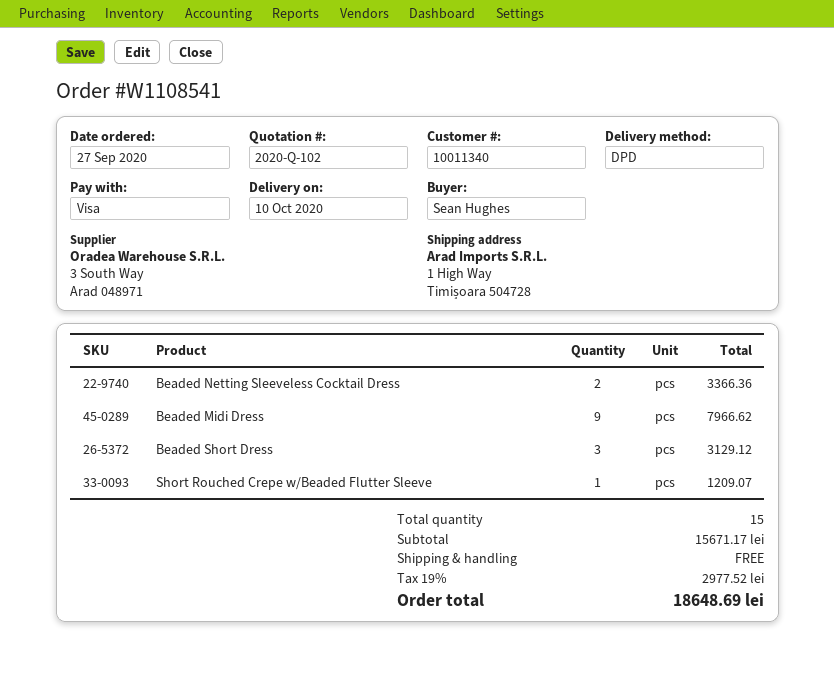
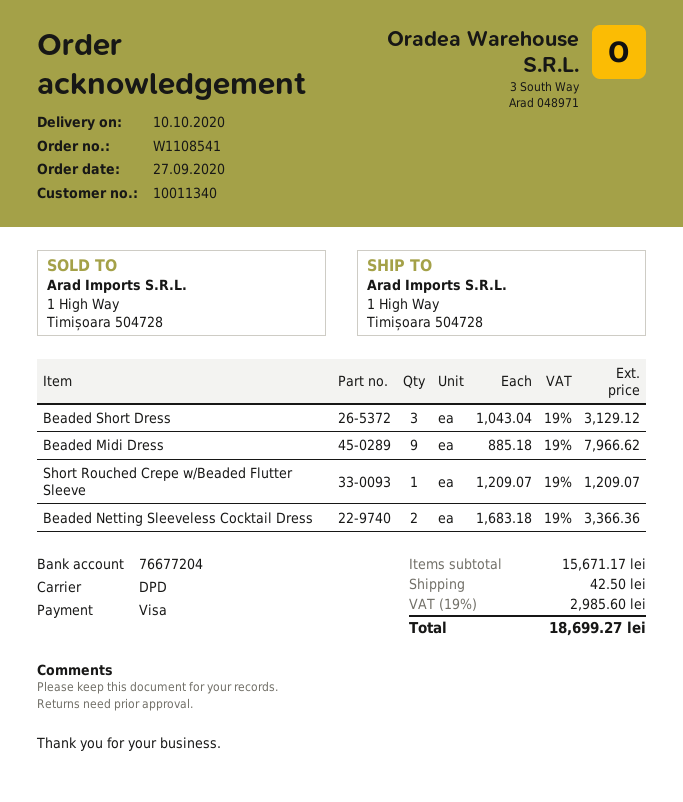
shipping: 0.00 -> 42.50
tax: 19% = 2977.52 -> 19% = 2985.60
total: 18648.69 -> 18699.27

